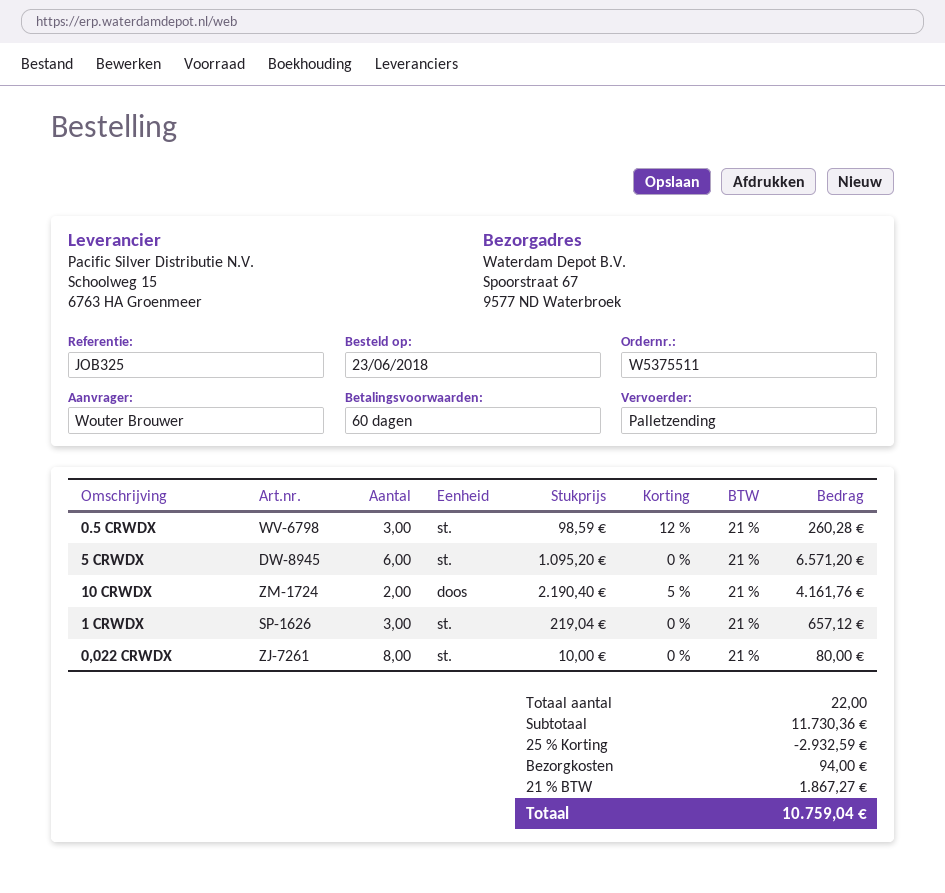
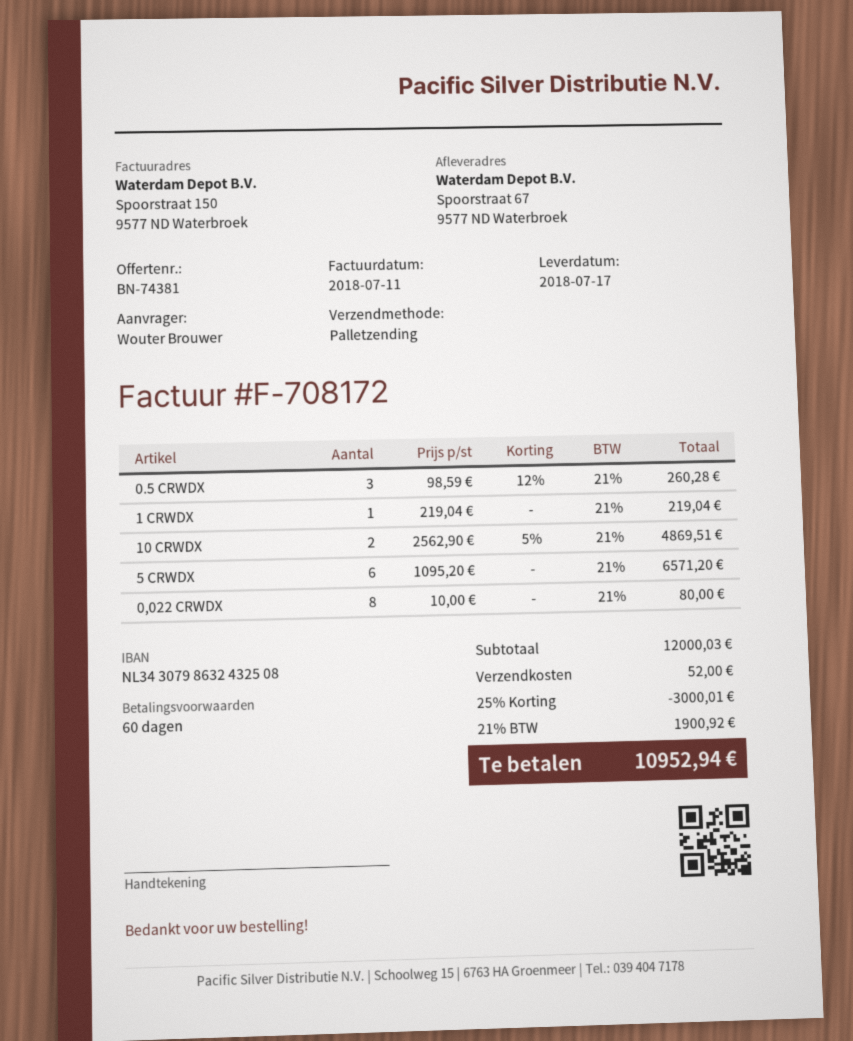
10 CRWDX: 2 x 2190.40 - 5% = 4161.76 -> 2 x 2562.90 - 5% = 4869.51
1 CRWDX: 3 x 219.04 = 657.12 -> 1 x 219.04 = 219.04
subtotal: 11730.36 -> 12000.03
discount: 25% = 2932.59 -> 25% = 3000.01
shipping: 94.00 -> 52.00
tax: 21% = 1867.27 -> 21% = 1900.92
total: 10759.04 -> 10952.94

